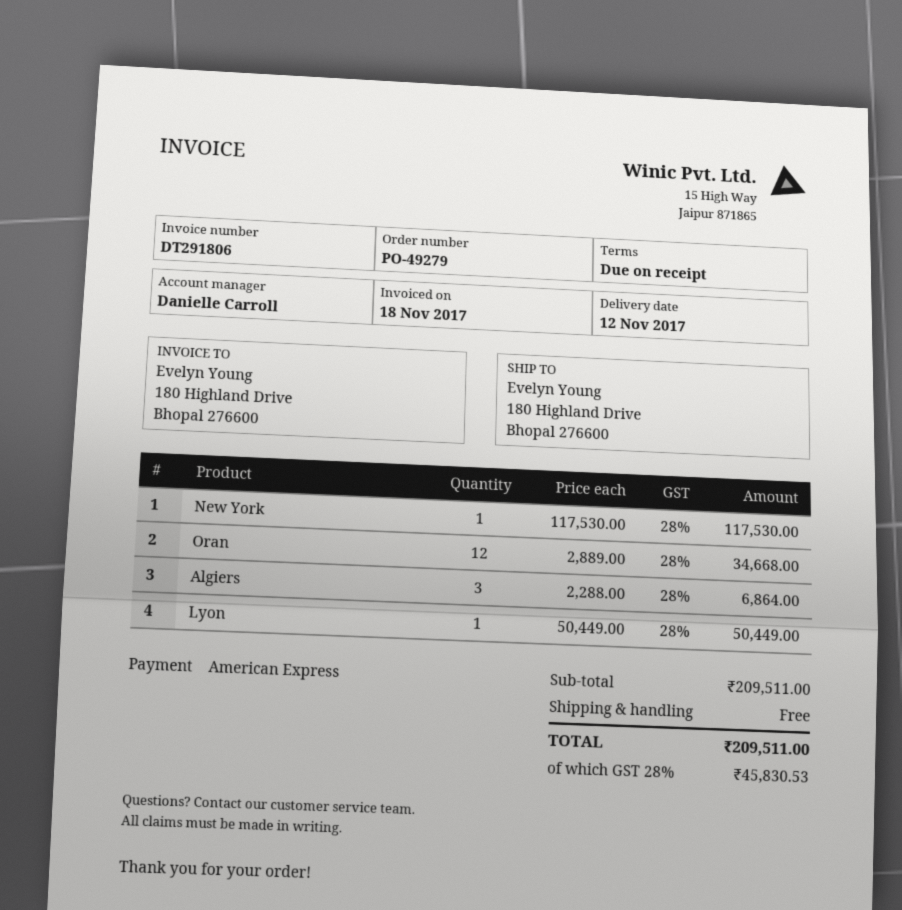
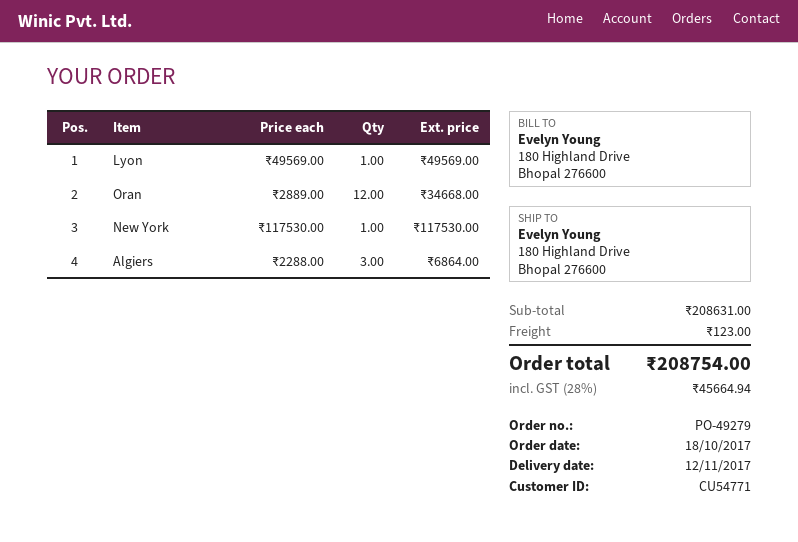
Lyon: 1 x 50449.00 = 50449.00 -> 1 x 49569.00 = 49569.00
subtotal: 209511.00 -> 208631.00
shipping: 0.00 -> 123.00
tax: 28% = 45830.53 -> 28% = 45664.94
total: 209511.00 -> 208754.00

